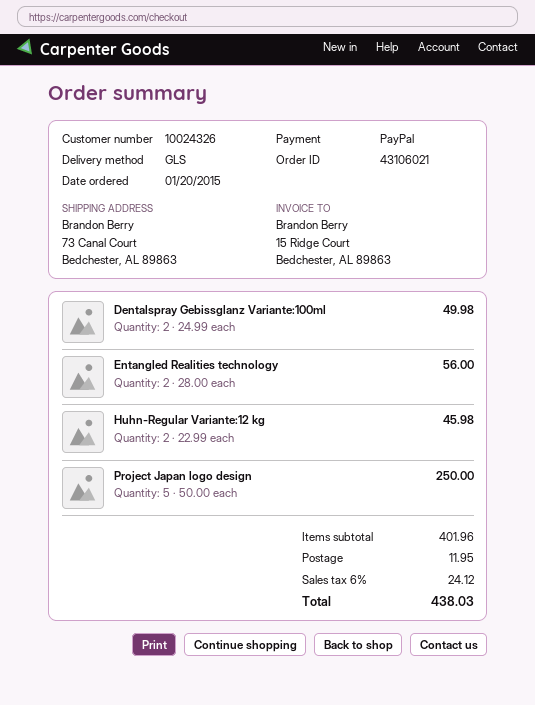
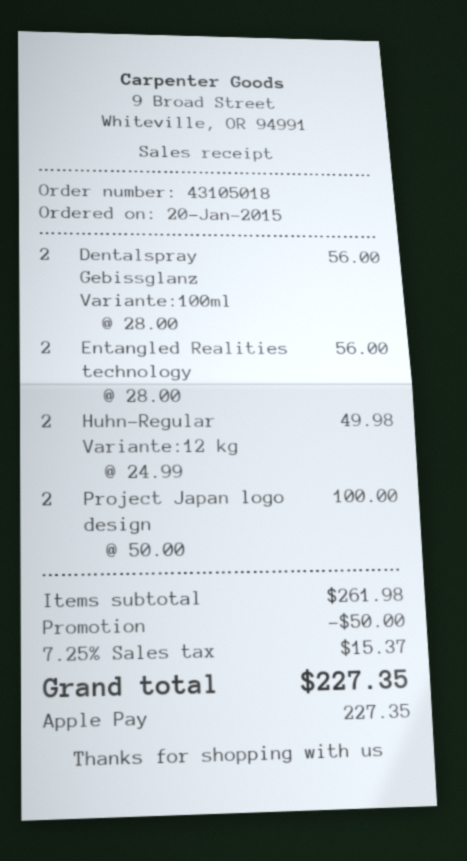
order number: 43106021 -> 43105018
payment method: PayPal -> Apple Pay
Dentalspray Gebissglanz Variante:100ml: 2 x 24.99 = 49.98 -> 2 x 28.00 = 56.00
Huhn-Regular Variante:12 kg: 2 x 22.99 = 45.98 -> 2 x 24.99 = 49.98
Project Japan logo design: 5 x 50.00 = 250.00 -> 2 x 50.00 = 100.00
subtotal: 401.96 -> 261.98
discount: none -> 50.00
shipping: 11.95 -> none
tax: 6% = 24.12 -> 7.25% = 15.37
total: 438.03 -> 227.35

